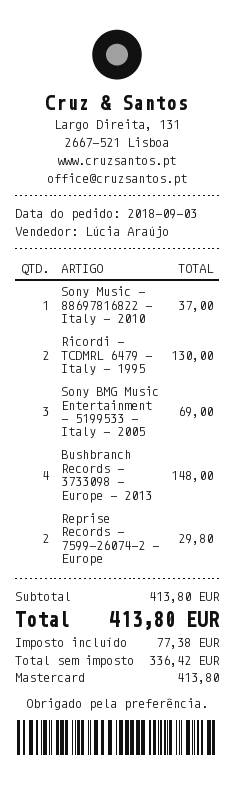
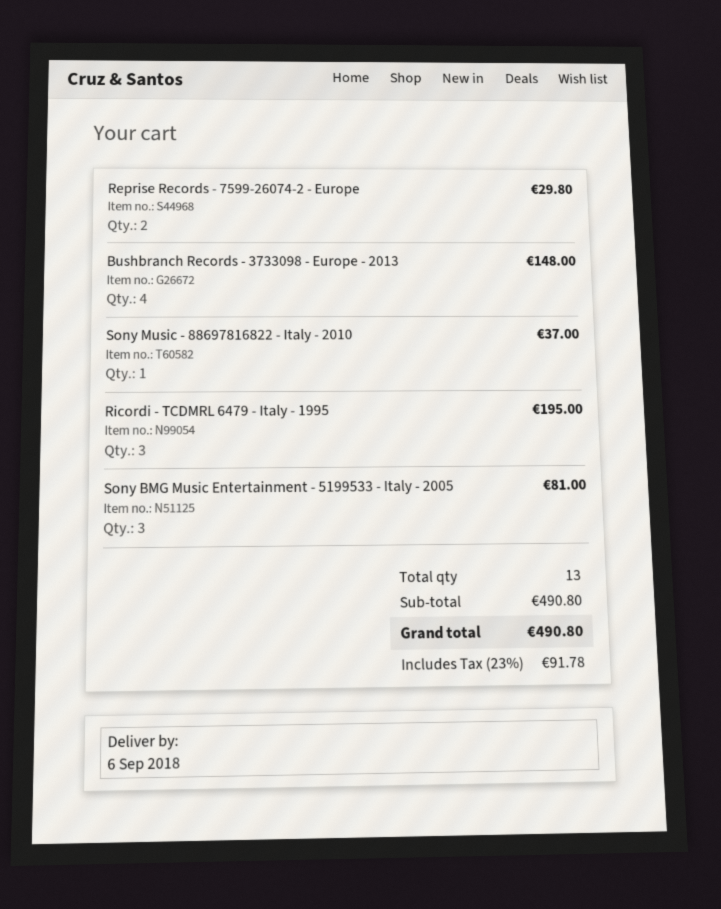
Ricordi - TCDMRL 6479 - Italy - 1995: 2 for 130.00 -> 3 for 195.00
Sony BMG Music Entertainment - 5199533 - Italy - 2005: 3 for 69.00 -> 3 for 81.00
subtotal: 413.80 -> 490.80
tax: 77.38 -> 91.78
total: 413.80 -> 490.80

